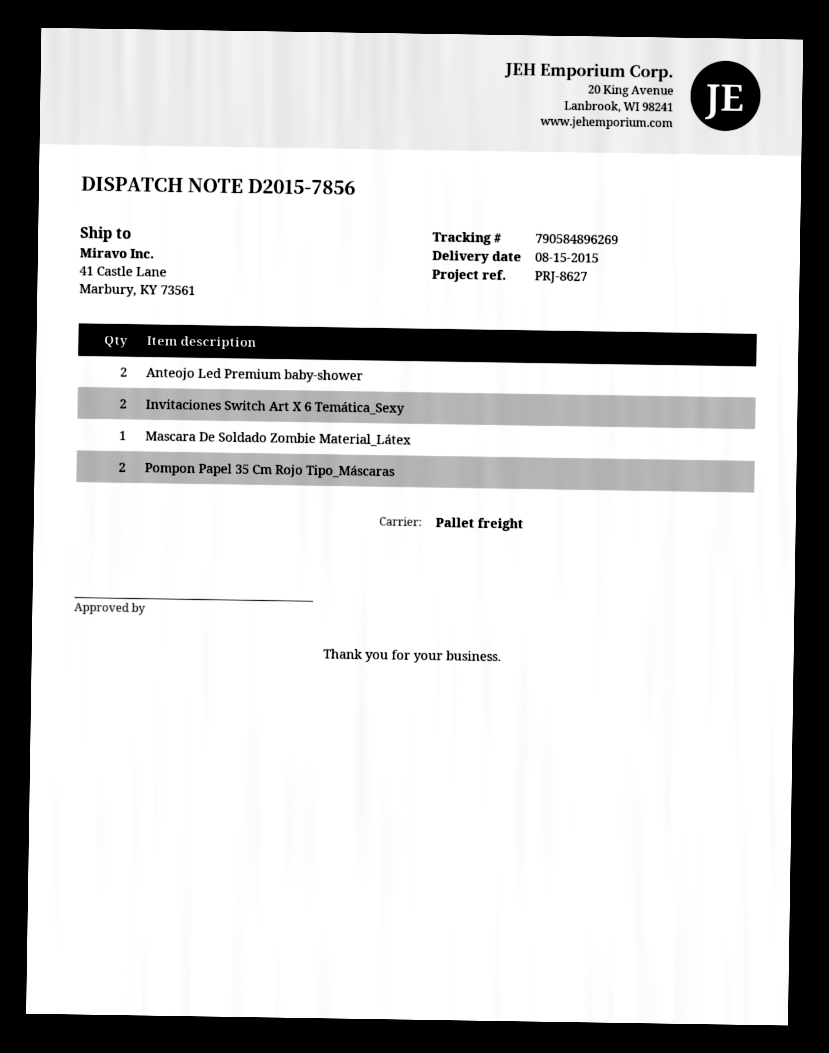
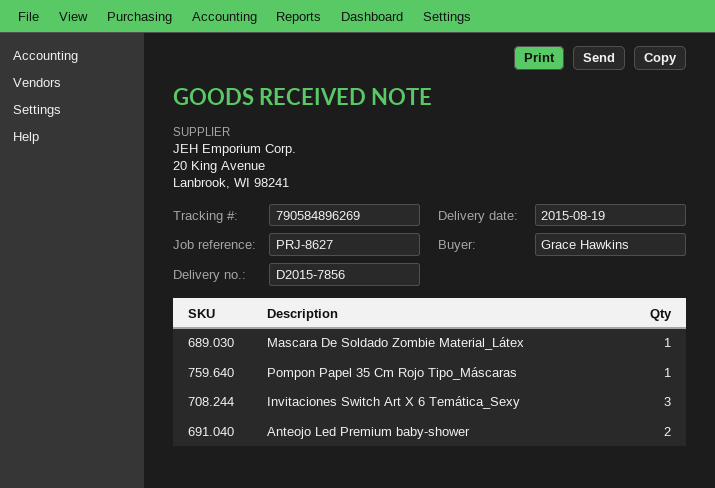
delivery date: 2015-08-15 -> 2015-08-19
Invitaciones Switch Art X 6 Temática_Sexy: 2 -> 3
Pompon Papel 35 Cm Rojo Tipo_Máscaras: 2 -> 1

